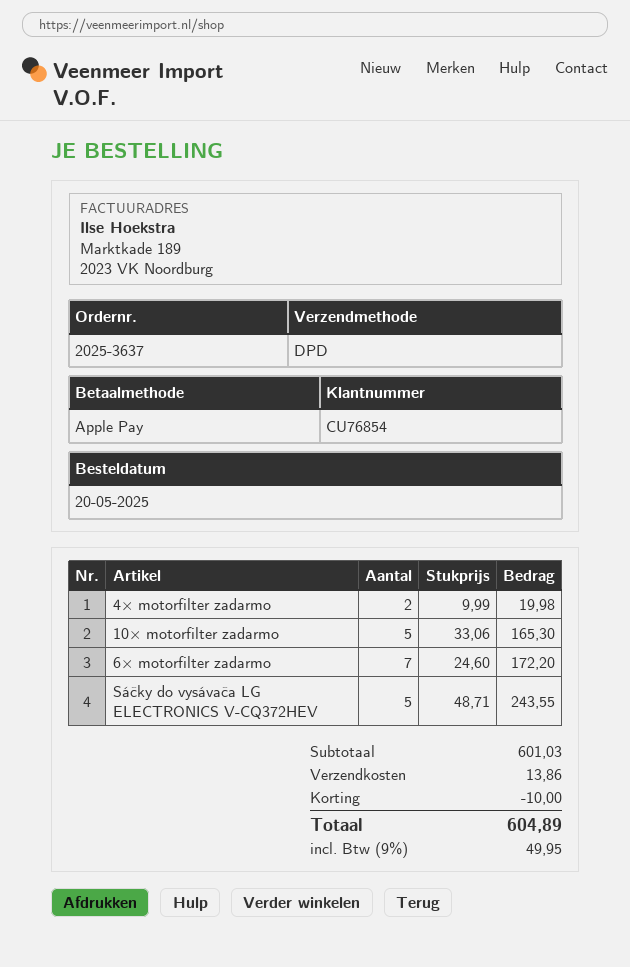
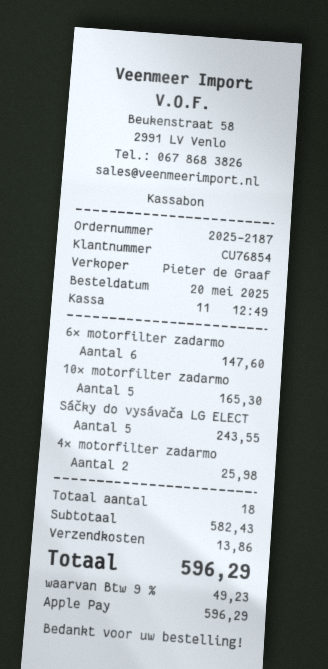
order number: 2025-3637 -> 2025-2187
4× motorfilter zadarmo: 2 for 19.98 -> 2 for 25.98
6× motorfilter zadarmo: 7 for 172.20 -> 6 for 147.60
subtotal: 601.03 -> 582.43
discount: 10.00 -> none
tax: 9% = 49.95 -> 9% = 49.23
total: 604.89 -> 596.29

